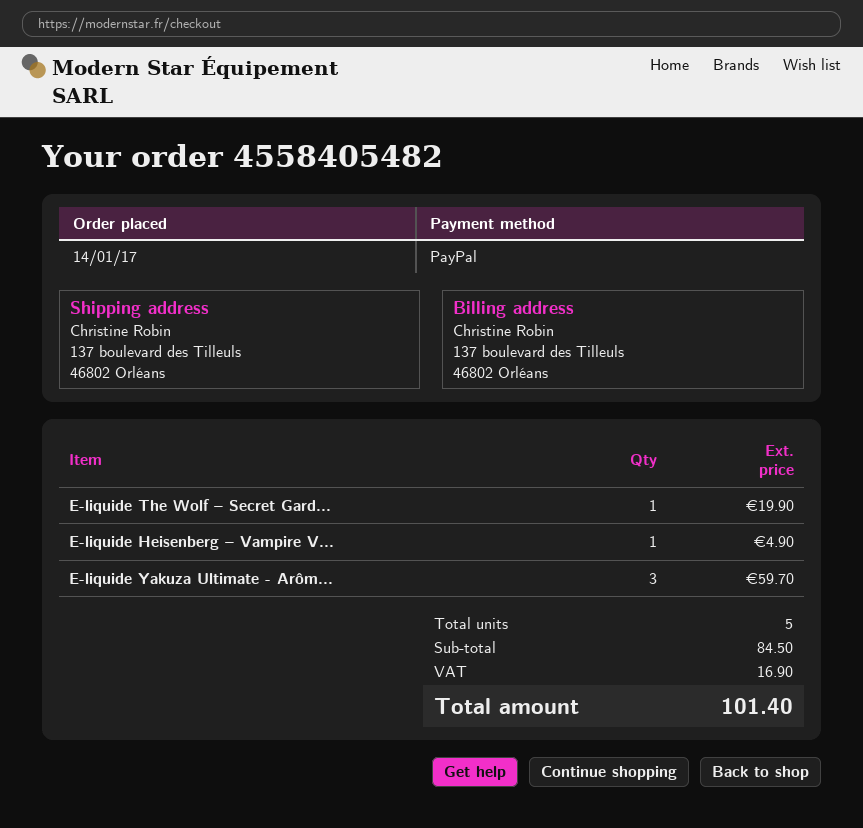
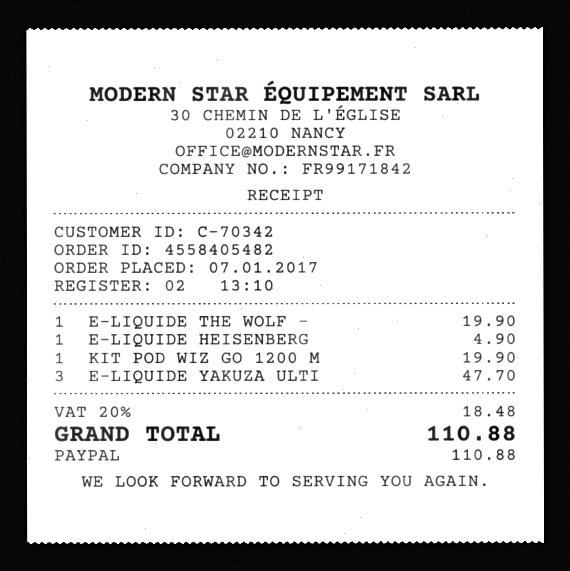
order date: 2017-01-14 -> 2017-01-07
E-liquide Yakuza Ultimate - Arôm...: 3 for 59.70 -> 3 for 47.70
KIT POD WIZ GO 1200 M: none -> 1 for 19.90
tax: 16.90 -> 18.48
total: 101.40 -> 110.88

